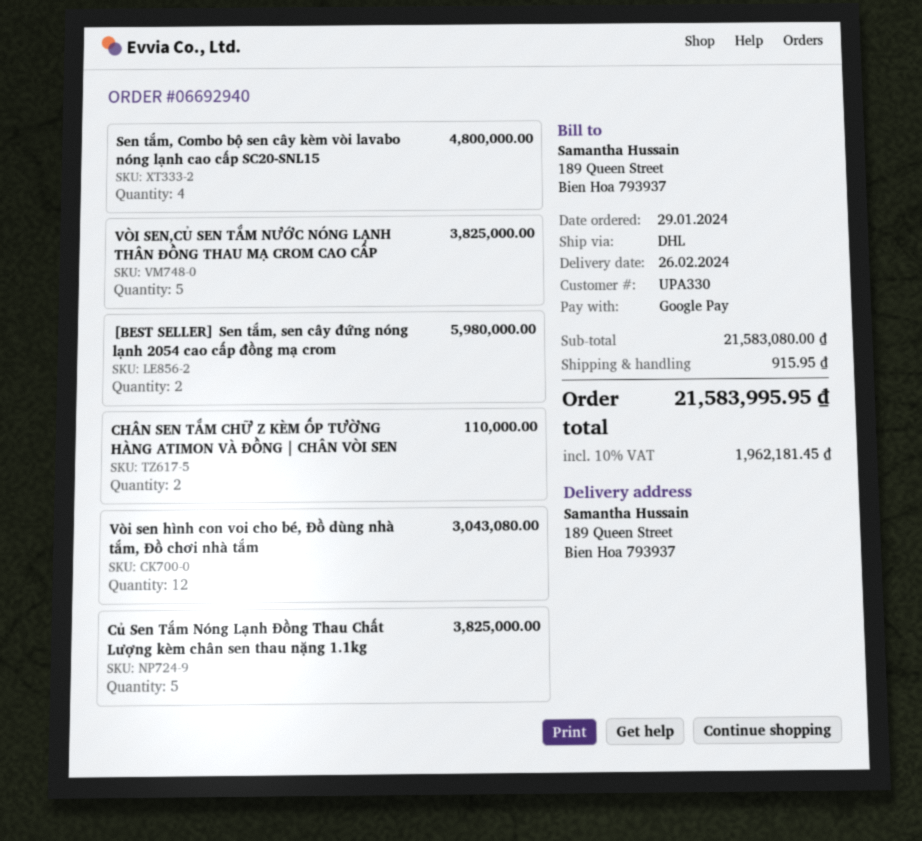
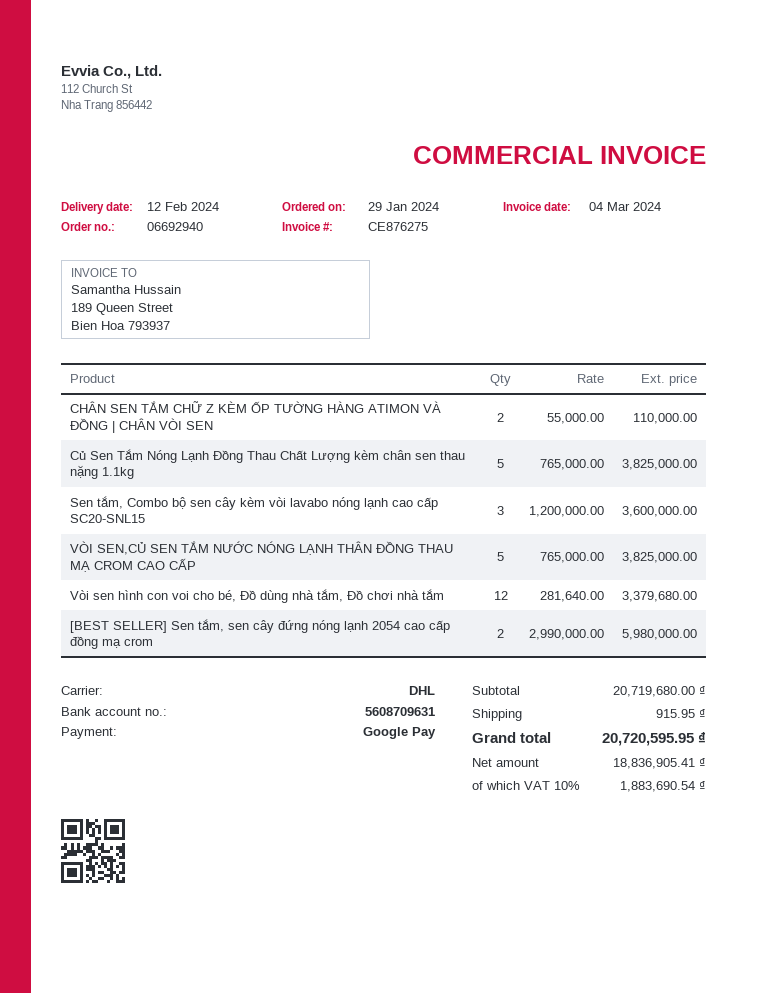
delivery date: 2024-02-26 -> 2024-02-12
Sen tắm, Combo bộ sen cây kèm vòi lavabo nóng lạnh cao cấp SC20-SNL15: 4 for 4800000.00 -> 3 for 3600000.00
Vòi sen hình con voi cho bé, Đồ dùng nhà tắm, Đồ chơi nhà tắm: 12 for 3043080.00 -> 12 for 3379680.00
subtotal: 21583080.00 -> 20719680.00
tax: 10% = 1962181.45 -> 10% = 1883690.54
total: 21583995.95 -> 20720595.95

